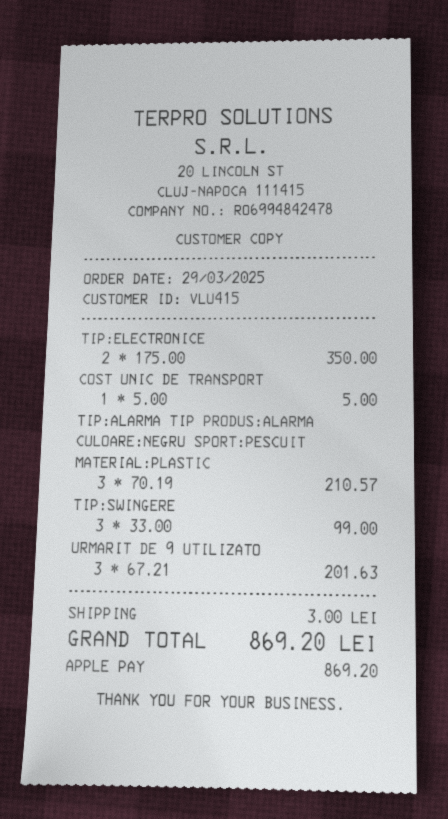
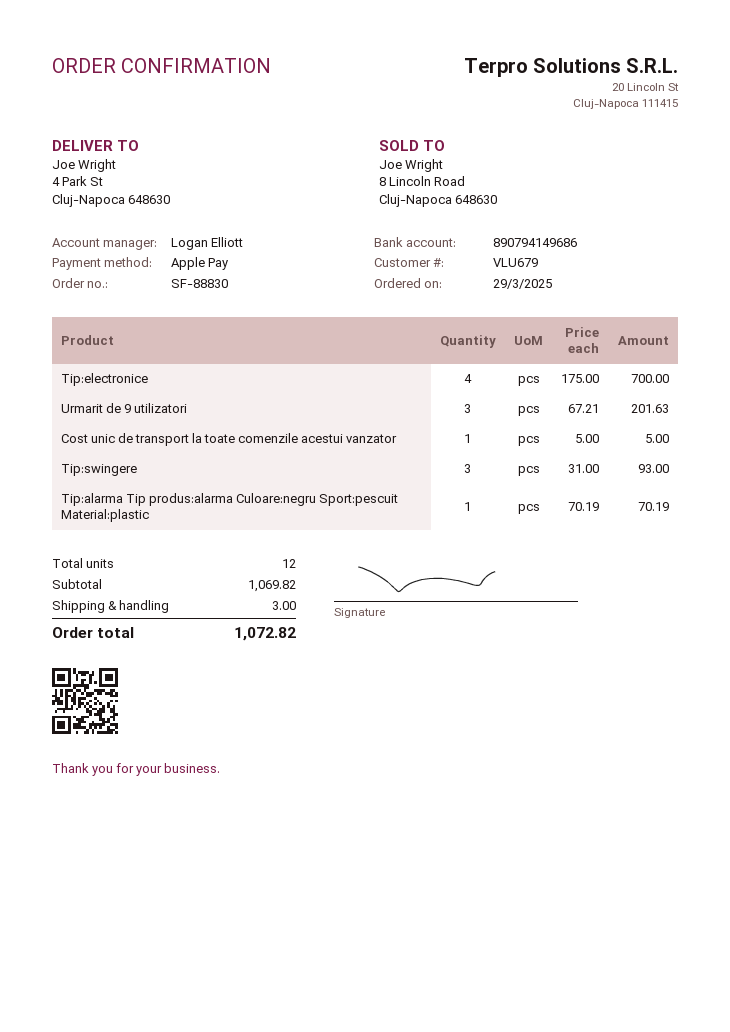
customer number: VLU415 -> VLU679
TIP:ELECTRONICE: 2 x 175.00 = 350.00 -> 4 x 175.00 = 700.00
TIP:ALARMA TIP PRODUS:ALARMA CULOARE:NEGRU SPORT:PESCUIT MATERIAL:PLASTIC: 3 x 70.19 = 210.57 -> 1 x 70.19 = 70.19
TIP:SWINGERE: 3 x 33.00 = 99.00 -> 3 x 31.00 = 93.00
total: 869.20 -> 1072.82

